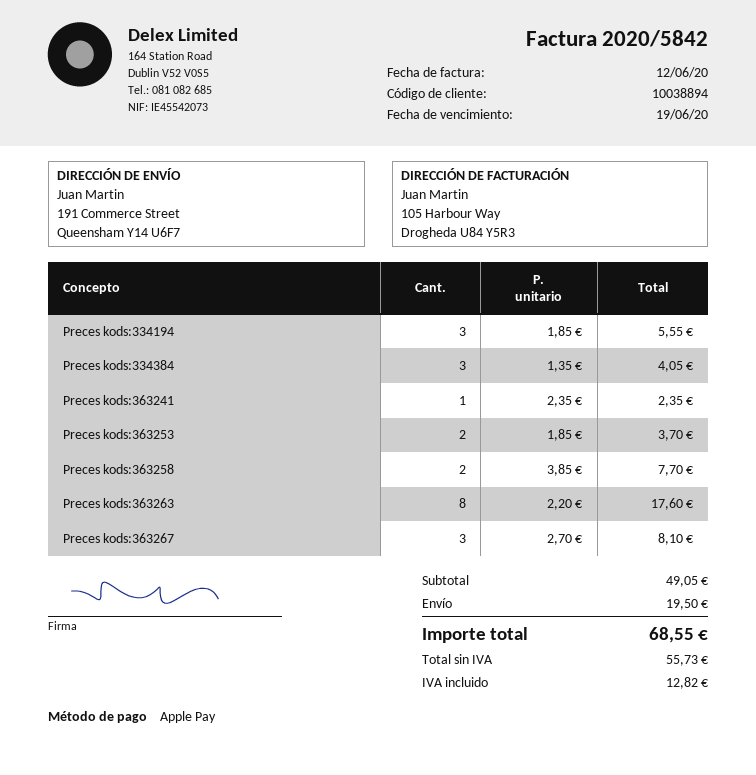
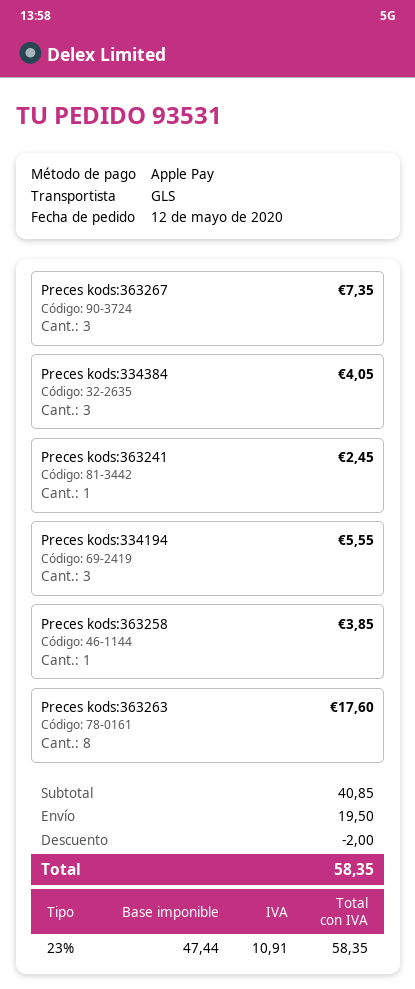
Preces kods:363241: 1 for 2.35 -> 1 for 2.45
Preces kods:363253: 2 for 3.70 -> none
Preces kods:363258: 2 for 7.70 -> 1 for 3.85
Preces kods:363267: 3 for 8.10 -> 3 for 7.35
subtotal: 49.05 -> 40.85
discount: none -> 2.00
net: 55.73 -> 47.44
tax: 12.82 -> 10.91
total: 68.55 -> 58.35

